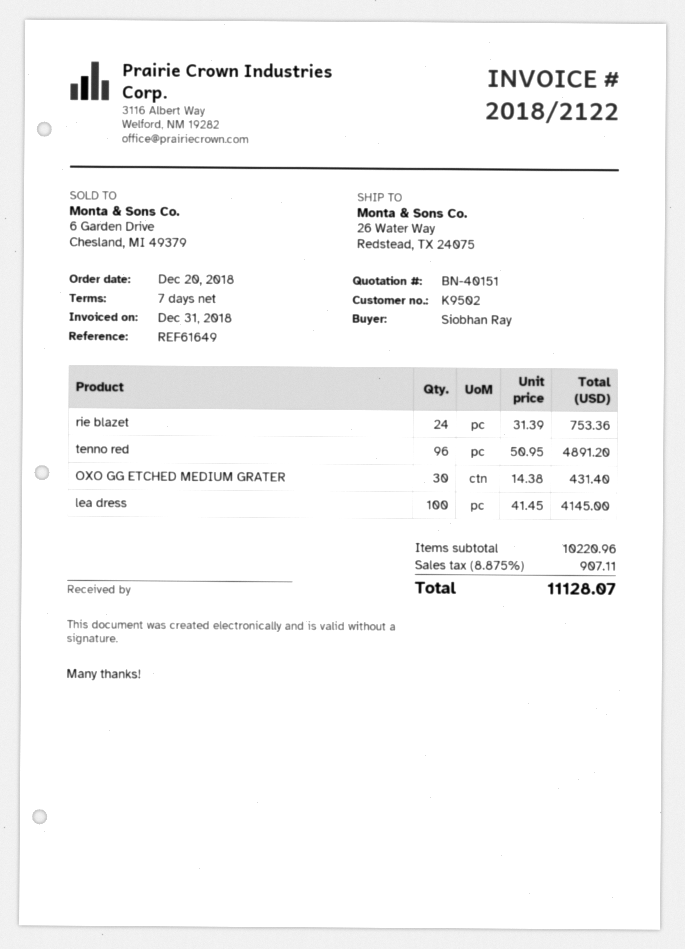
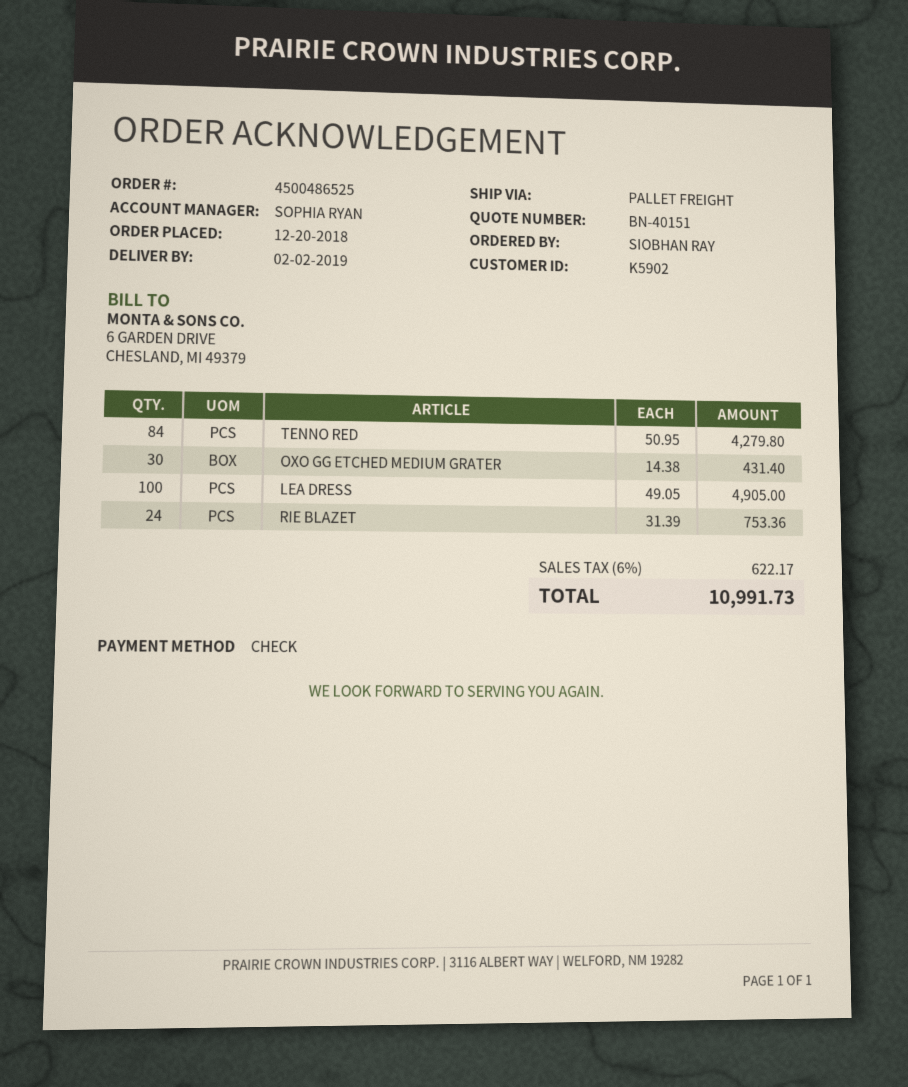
customer number: K9502 -> K5902
tenno red: 96 x 50.95 = 4891.20 -> 84 x 50.95 = 4279.80
lea dress: 100 x 41.45 = 4145.00 -> 100 x 49.05 = 4905.00
tax: 8.875% = 907.11 -> 6% = 622.17
total: 11128.07 -> 10991.73

